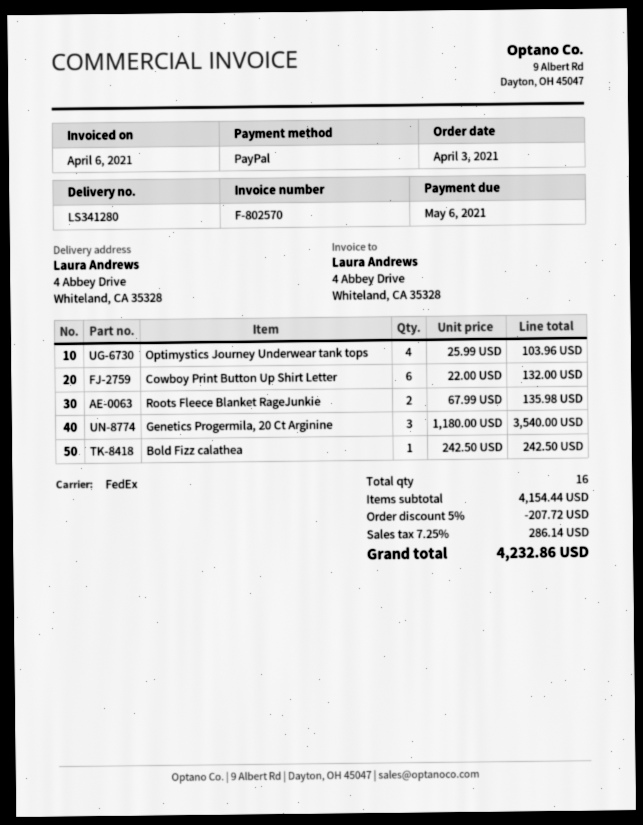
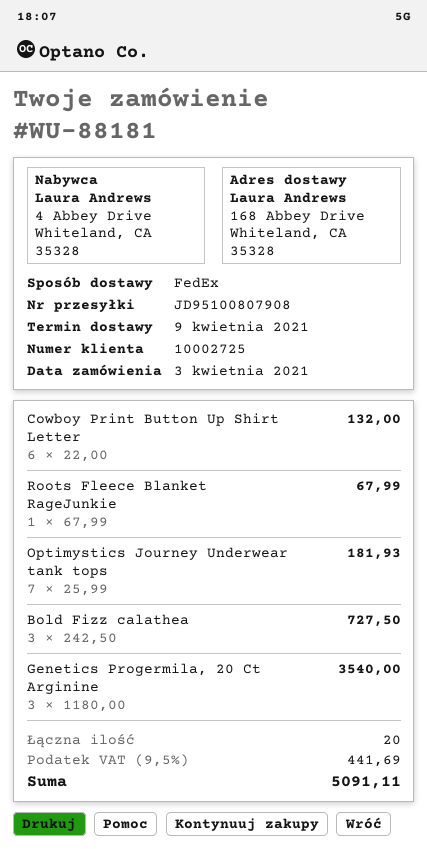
ship to: 4 Abbey Drive, Whiteland, CA 35328 -> 168 Abbey Drive, Whiteland, CA 35328
Optimystics Journey Underwear tank tops: 4 x 25.99 = 103.96 -> 7 x 25.99 = 181.93
Roots Fleece Blanket RageJunkie: 2 x 67.99 = 135.98 -> 1 x 67.99 = 67.99
Bold Fizz calathea: 1 x 242.50 = 242.50 -> 3 x 242.50 = 727.50
total quantity: 16 -> 20
discount: 5% = 207.72 -> none
tax: 7.25% = 286.14 -> 9.5% = 441.69
total: 4232.86 -> 5091.11

